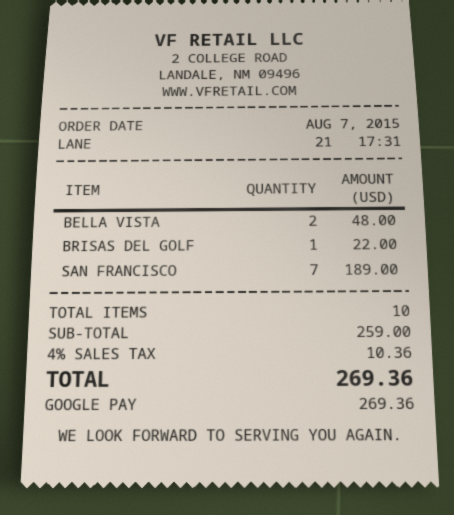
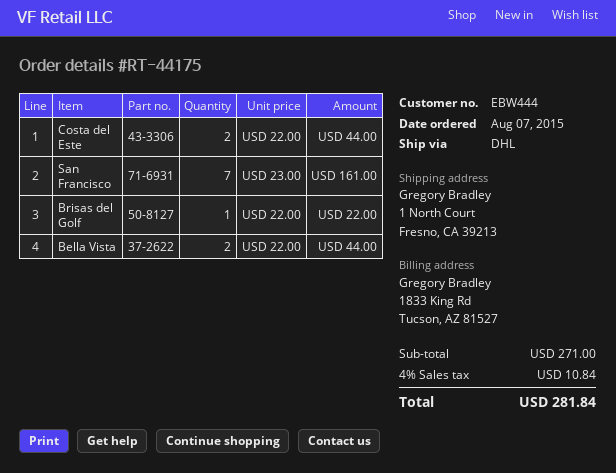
BELLA VISTA: 2 for 48.00 -> 2 for 44.00
SAN FRANCISCO: 7 for 189.00 -> 7 for 161.00
Costa del Este: none -> 2 for 44.00
subtotal: 259.00 -> 271.00
tax: 4% = 10.36 -> 4% = 10.84
total: 269.36 -> 281.84

